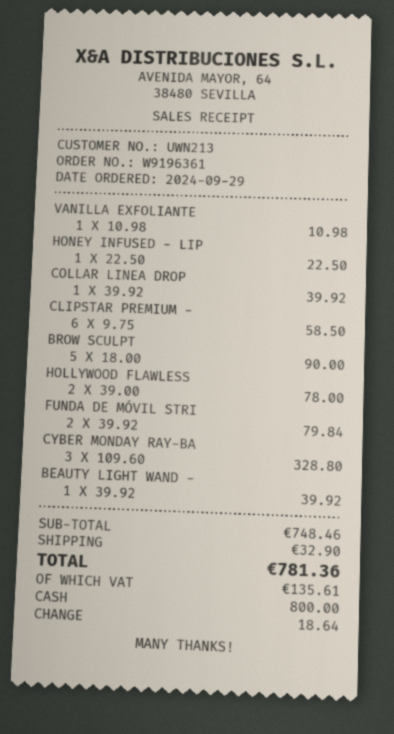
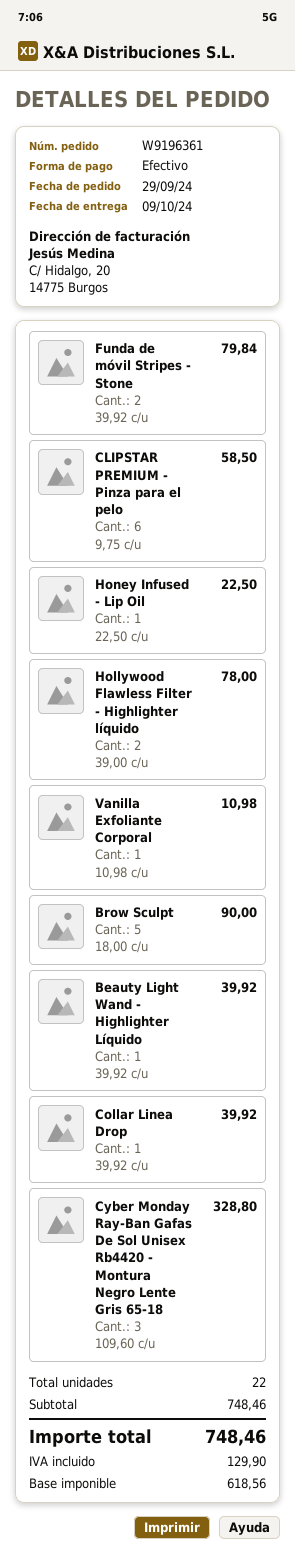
shipping: 32.90 -> none
tax: 135.61 -> 129.90
total: 781.36 -> 748.46

